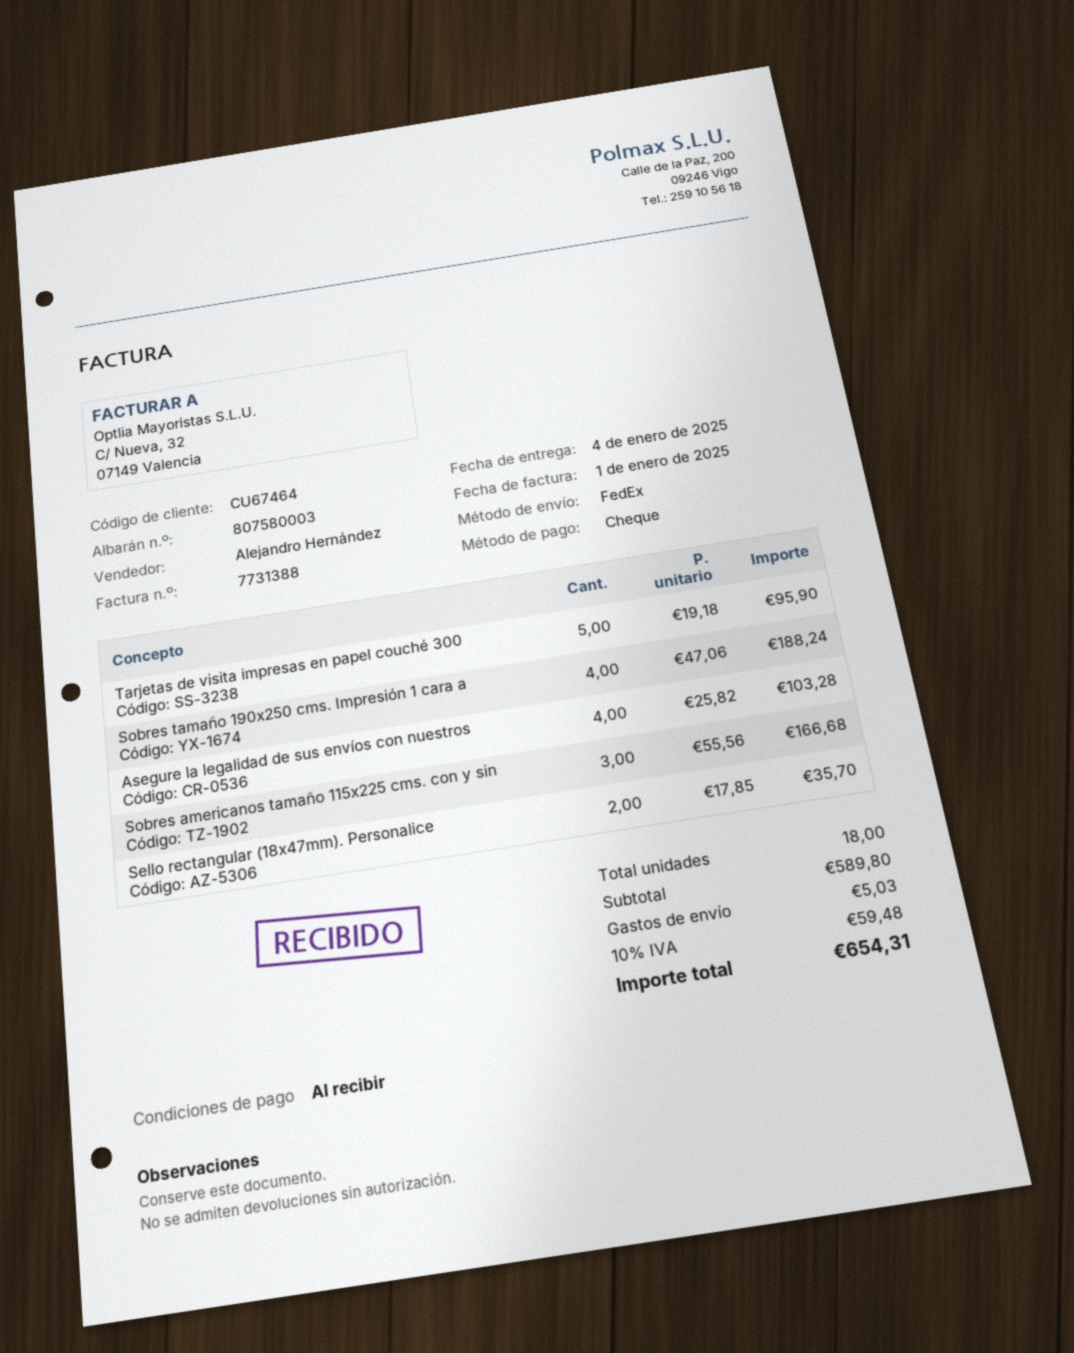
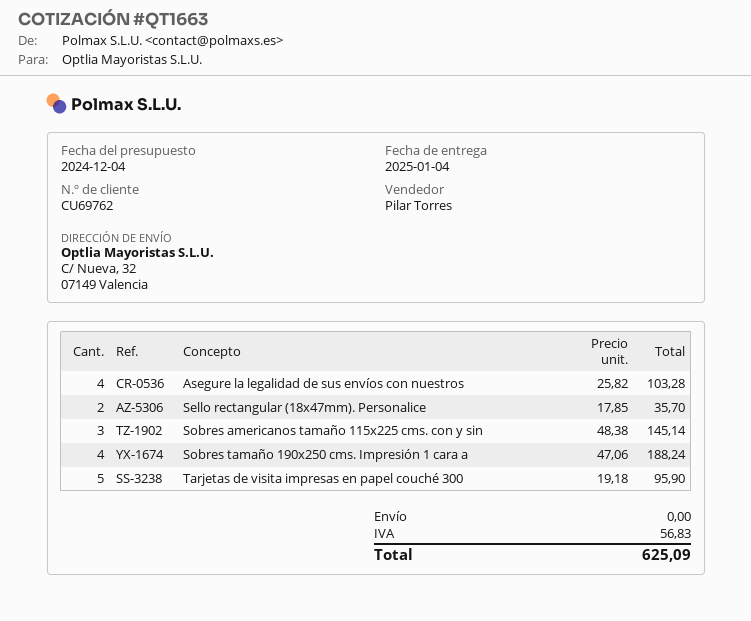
customer number: CU67464 -> CU69762
sales rep: Alejandro Hernández -> Pilar Torres
Sobres americanos tamaño 115x225 cms. con y sin: 3 x 55.56 = 166.68 -> 3 x 48.38 = 145.14
shipping: 5.03 -> 0.00
tax: 59.48 -> 56.83
total: 654.31 -> 625.09

